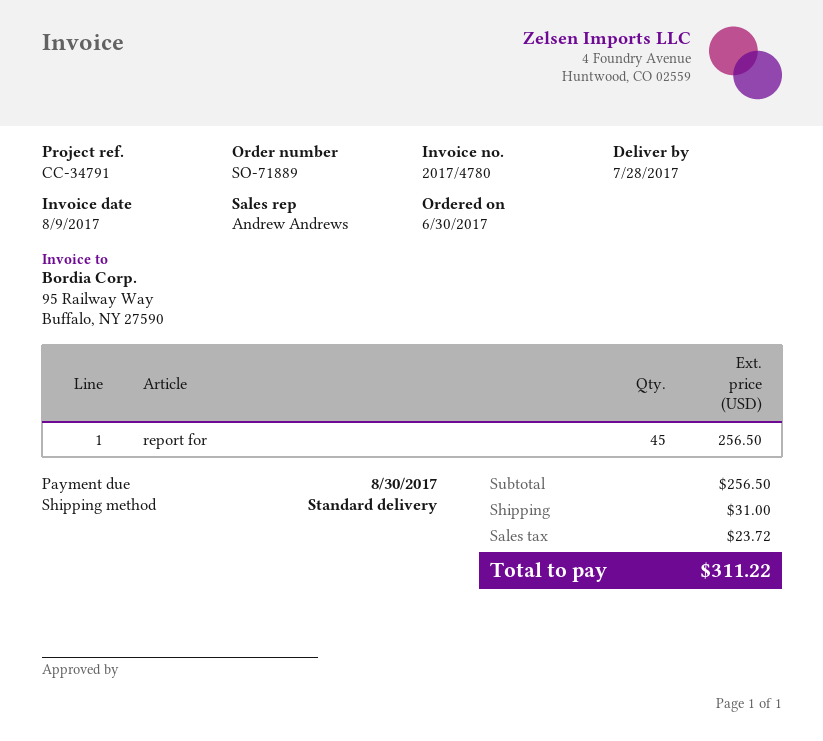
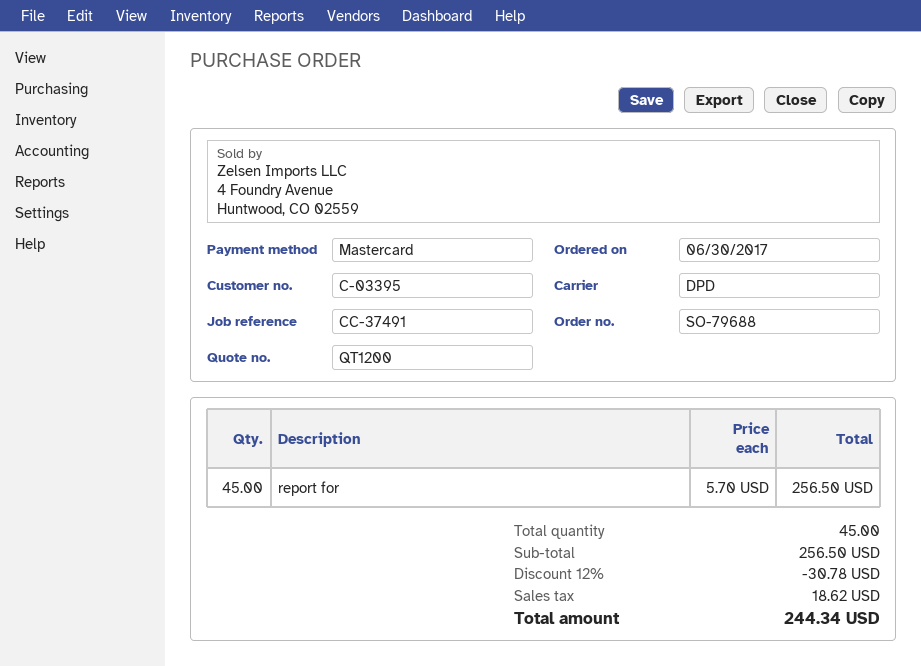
order number: SO-71889 -> SO-79688
reference: CC-34791 -> CC-37491
shipping method: standard -> DPD
discount: none -> 12% = 30.78
shipping: 31.00 -> none
tax: 23.72 -> 18.62
total: 311.22 -> 244.34

